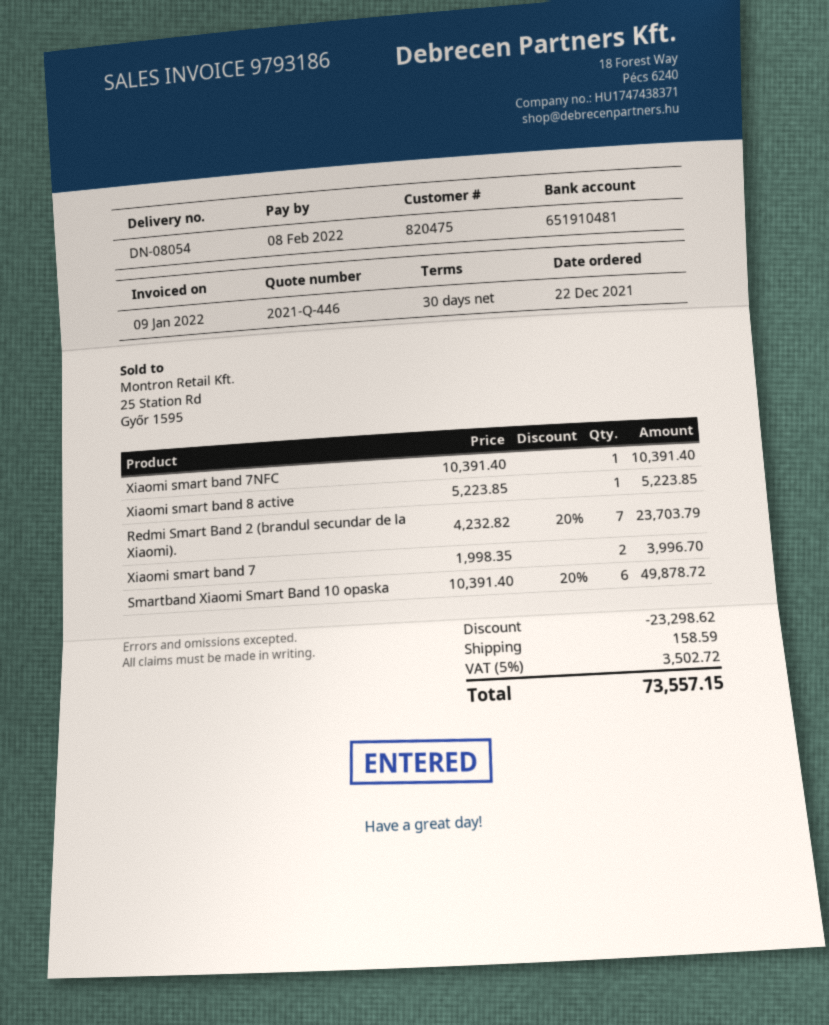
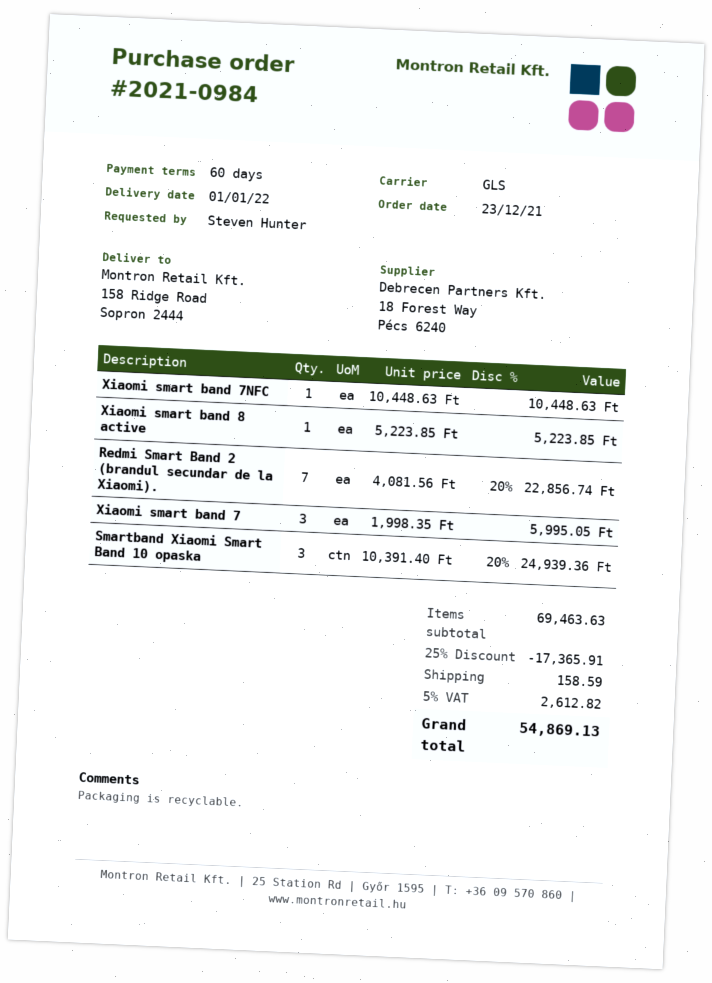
order date: 2021-12-22 -> 2021-12-23
payment terms: 30 days -> 60 days
Xiaomi smart band 7NFC: 1 x 10391.40 = 10391.40 -> 1 x 10448.63 = 10448.63
Redmi Smart Band 2 (brandul secundar de la Xiaomi).: 7 x 4232.82 - 20% = 23703.79 -> 7 x 4081.56 - 20% = 22856.74
Xiaomi smart band 7: 2 x 1998.35 = 3996.70 -> 3 x 1998.35 = 5995.05
Smartband Xiaomi Smart Band 10 opaska: 6 x 10391.40 - 20% = 49878.72 -> 3 x 10391.40 - 20% = 24939.36
discount: 23298.62 -> 17365.91
tax: 5% = 3502.72 -> 5% = 2612.82
total: 73557.15 -> 54869.13

